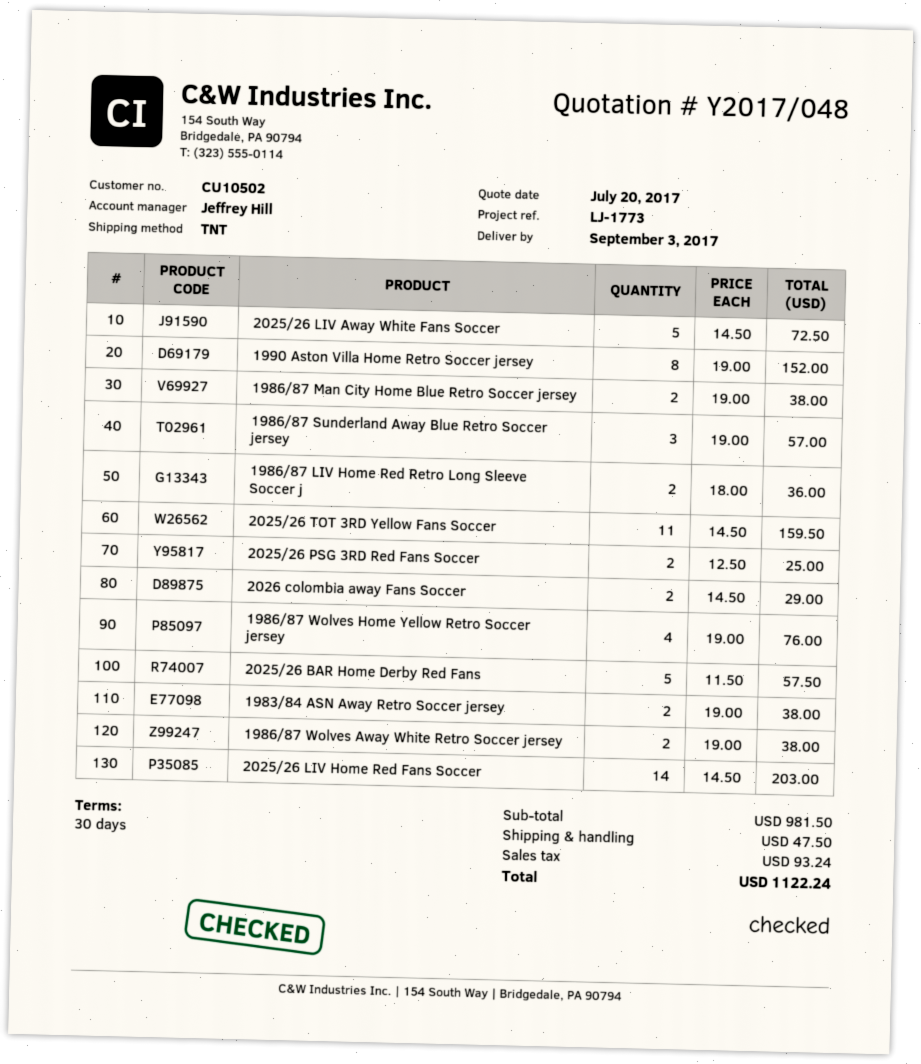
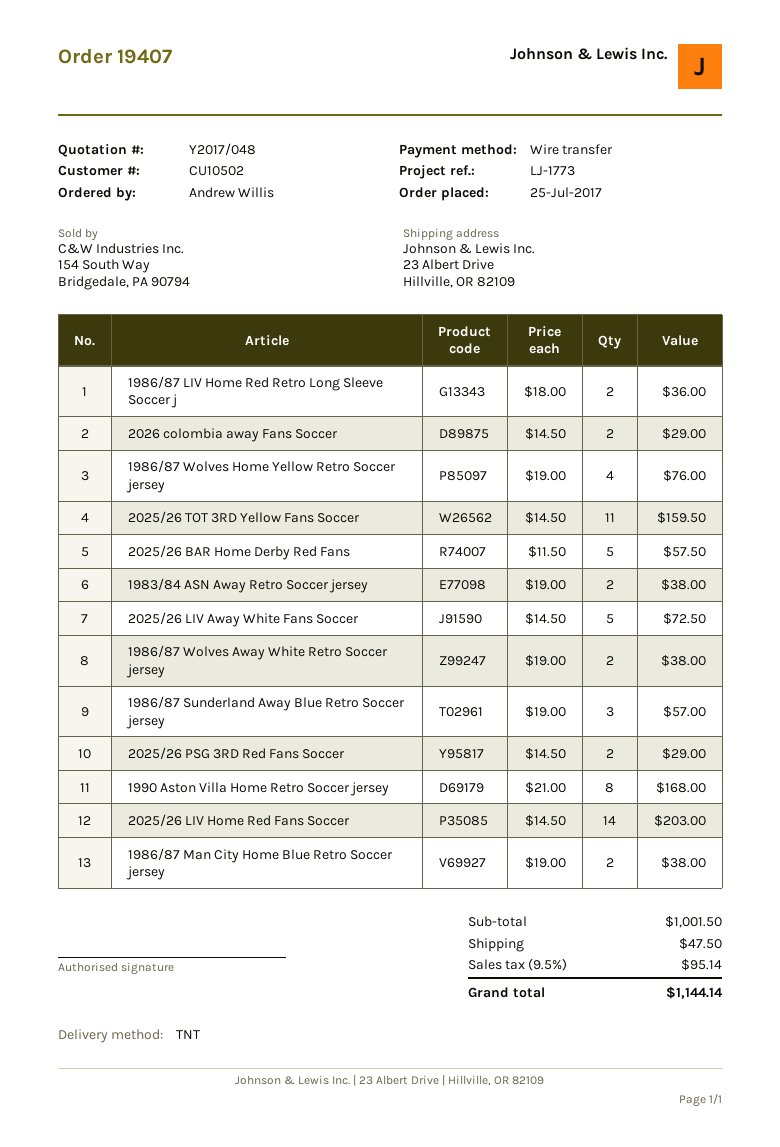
1990 Aston Villa Home Retro Soccer jersey: 8 x 19.00 = 152.00 -> 8 x 21.00 = 168.00
2025/26 PSG 3RD Red Fans Soccer: 2 x 12.50 = 25.00 -> 2 x 14.50 = 29.00
subtotal: 981.50 -> 1001.50
tax: 93.24 -> 95.14
total: 1122.24 -> 1144.14

